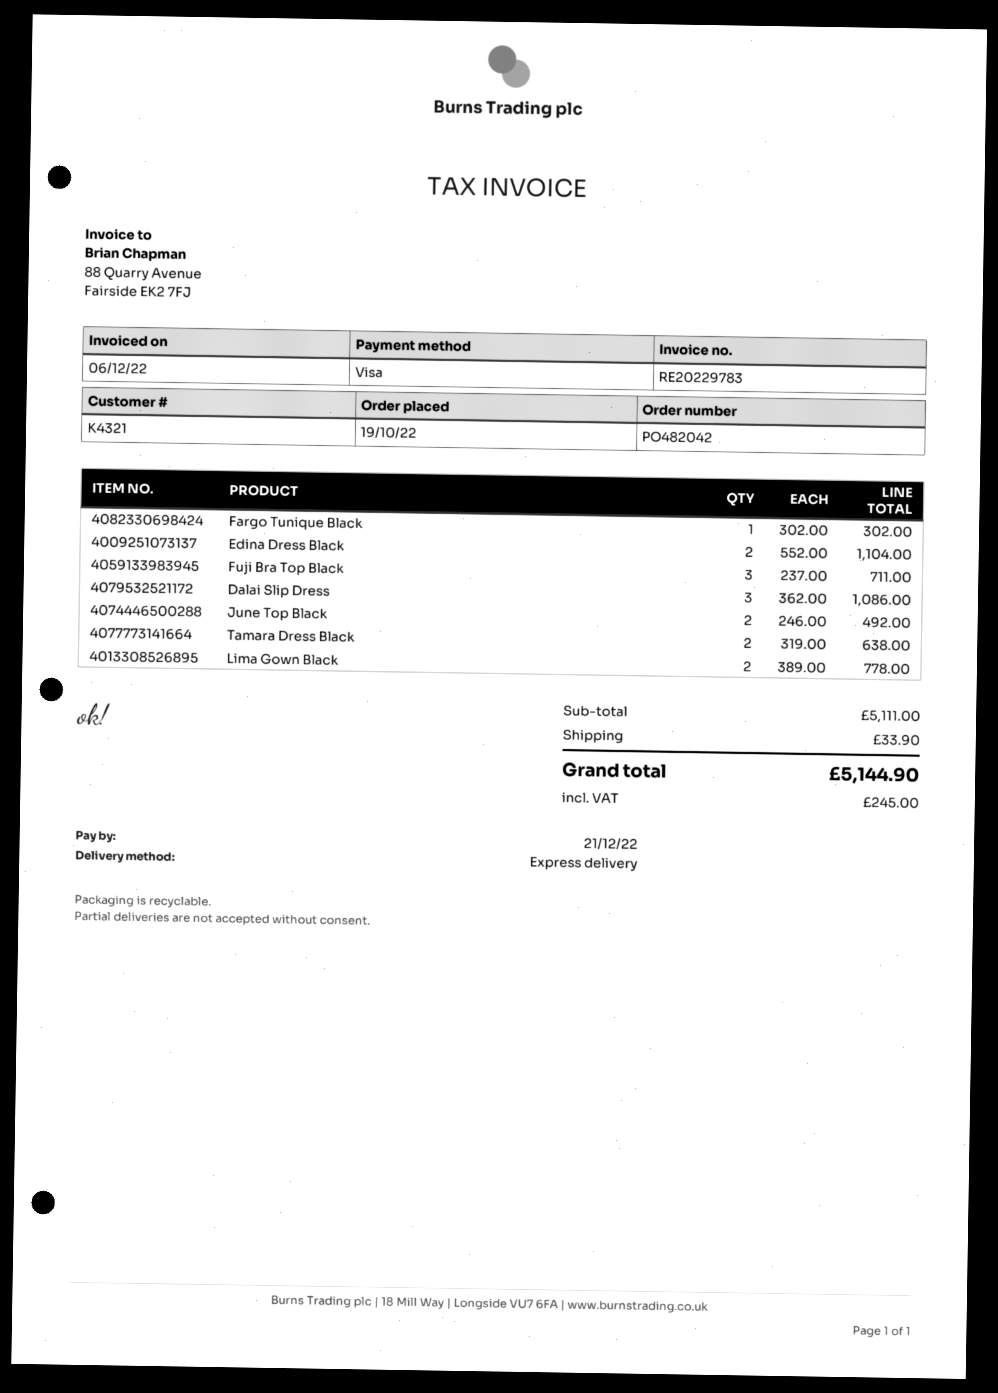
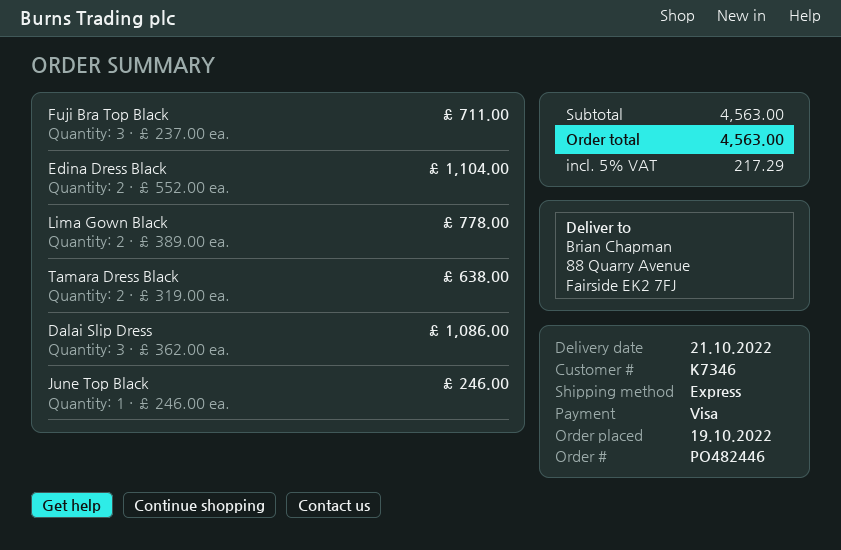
order number: PO482042 -> PO482446
customer number: K4321 -> K7346
Fargo Tunique Black: 1 x 302.00 = 302.00 -> none
June Top Black: 2 x 246.00 = 492.00 -> 1 x 246.00 = 246.00
subtotal: 5111.00 -> 4563.00
shipping: 33.90 -> none
tax: 245.00 -> 217.29
total: 5144.90 -> 4563.00

